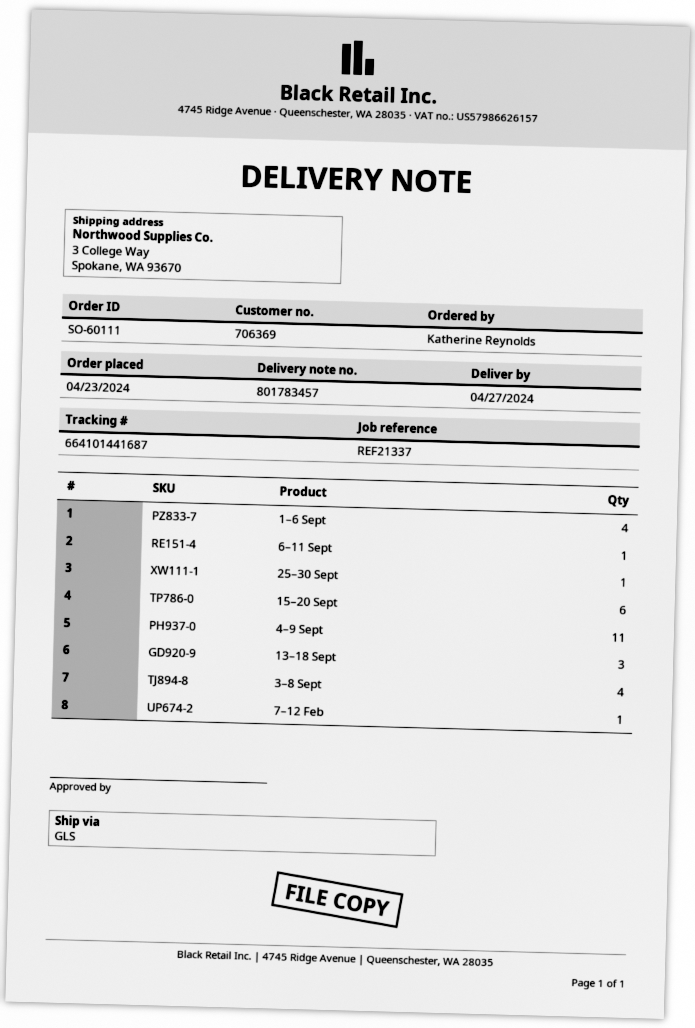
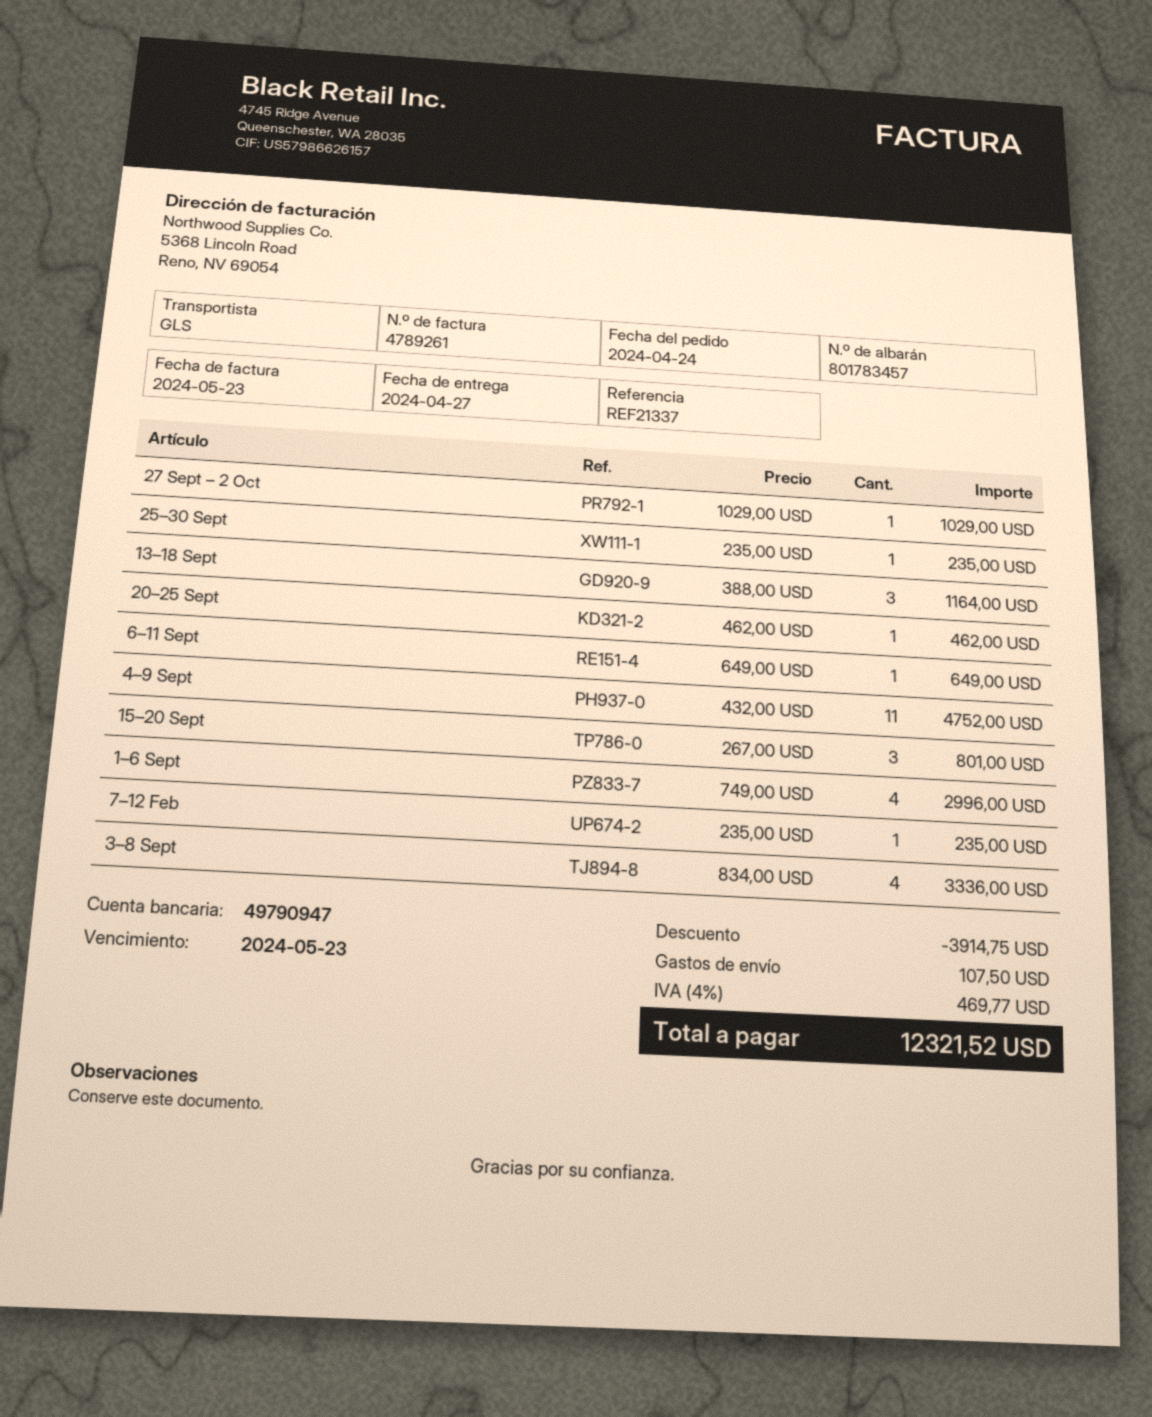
order date: 2024-04-23 -> 2024-04-24
15–20 Sept: 6 -> 3
27 Sept – 2 Oct: none -> 1
20–25 Sept: none -> 1

